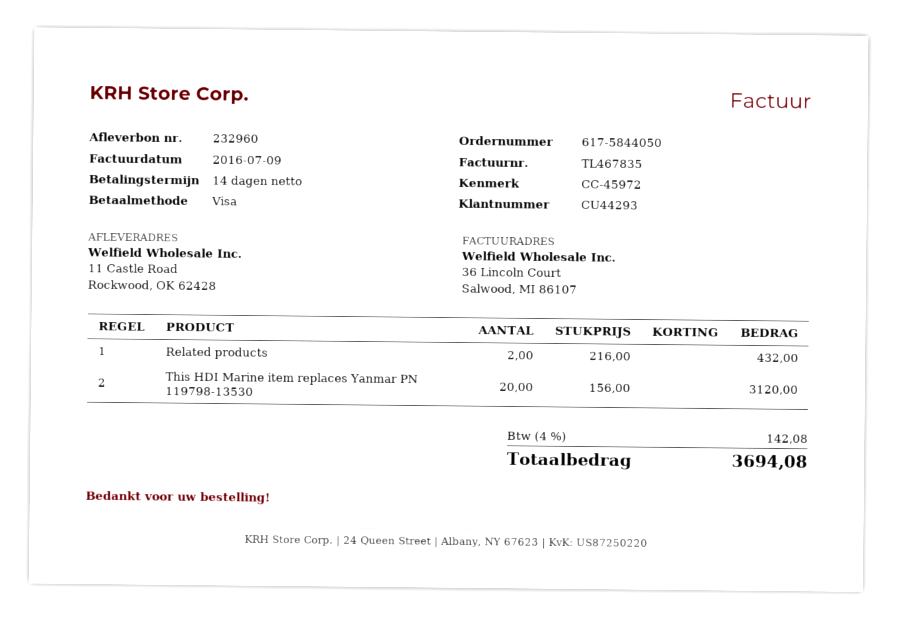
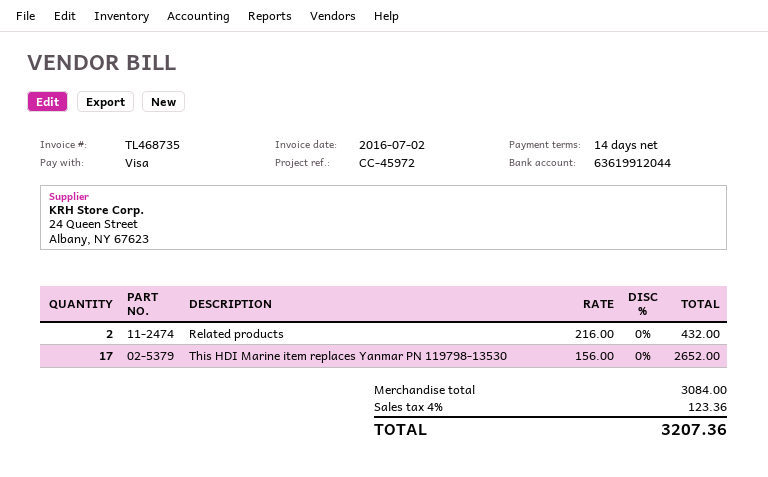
invoice number: TL467835 -> TL468735
invoice date: 2016-07-09 -> 2016-07-02
This HDI Marine item replaces Yanmar PN 119798-13530: 20 x 156.00 = 3120.00 -> 17 x 156.00 = 2652.00
tax: 4% = 142.08 -> 4% = 123.36
total: 3694.08 -> 3207.36

